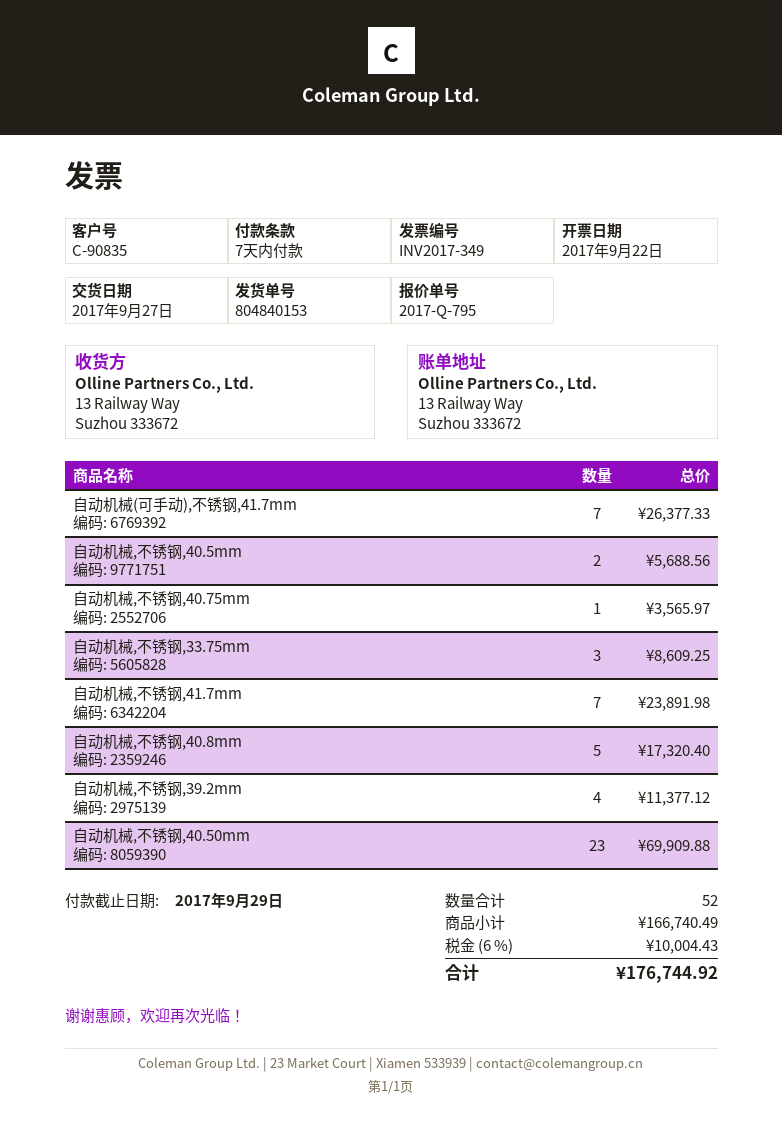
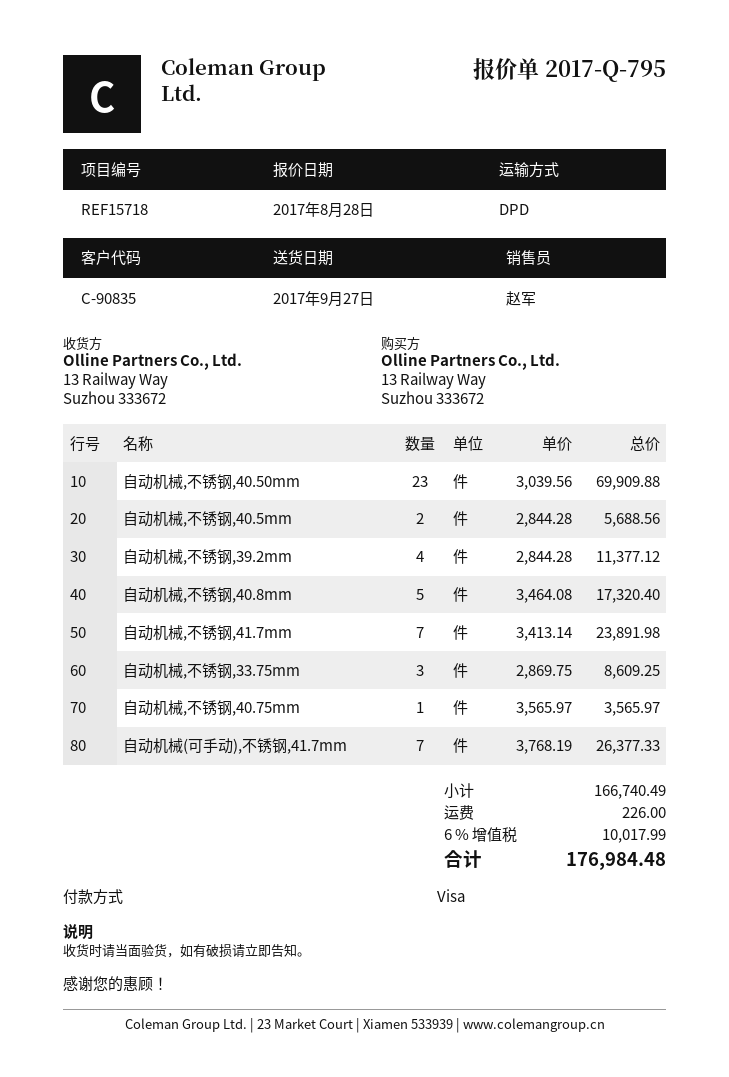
shipping: none -> 226.00
tax: 6% = 10004.43 -> 6% = 10017.99
total: 176744.92 -> 176984.48

